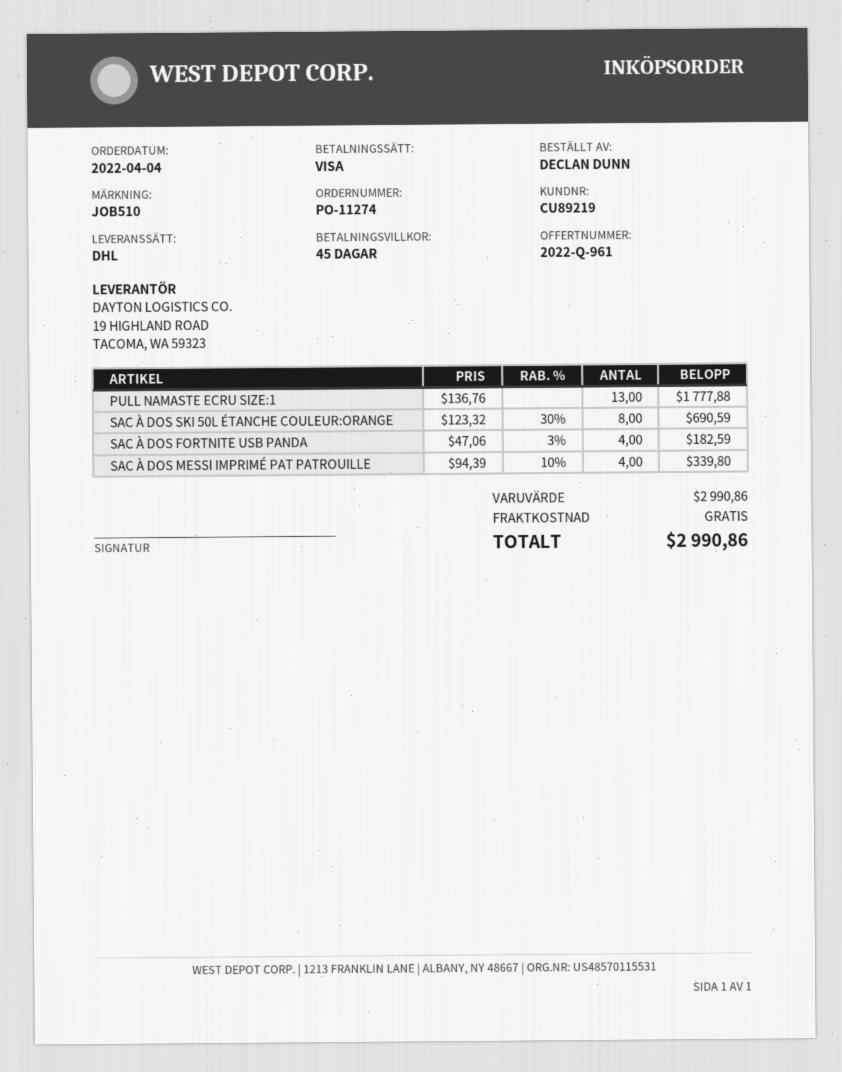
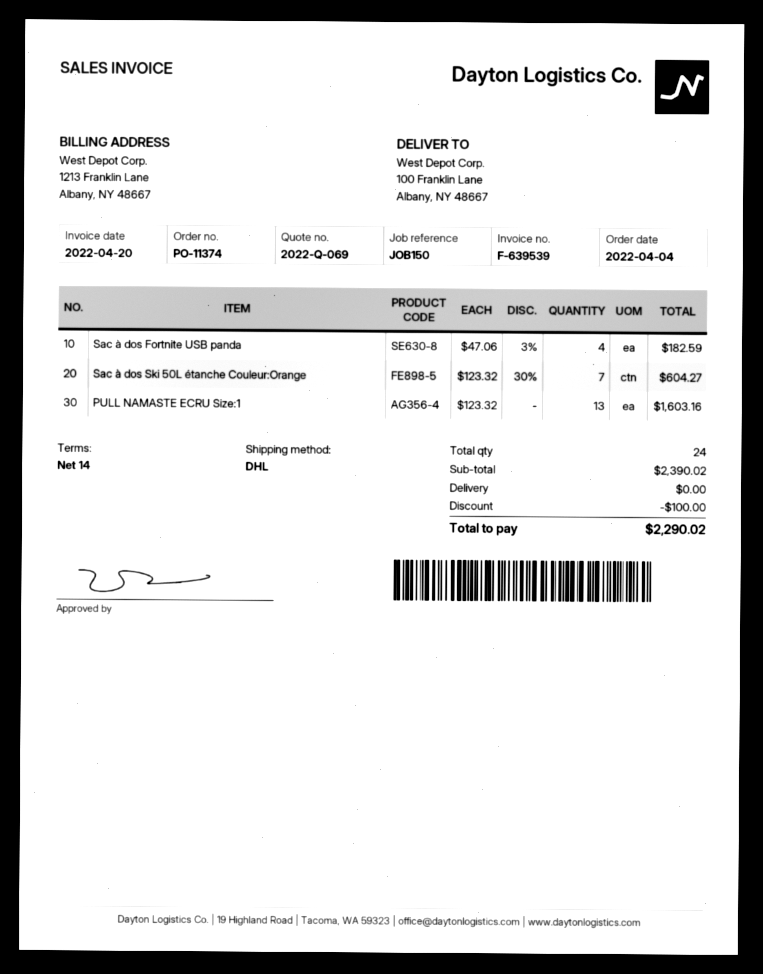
quote number: 2022-Q-961 -> 2022-Q-069
order number: PO-11274 -> PO-11374
payment terms: 45 days -> 14 days
reference: JOB510 -> JOB150
PULL NAMASTE ECRU SIZE:1: 13 x 136.76 = 1777.88 -> 13 x 123.32 = 1603.16
SAC À DOS SKI 50L ÉTANCHE COULEUR:ORANGE: 8 x 123.32 - 30% = 690.59 -> 7 x 123.32 - 30% = 604.27
SAC À DOS MESSI IMPRIMÉ PAT PATROUILLE: 4 x 94.39 - 10% = 339.80 -> none
subtotal: 2990.86 -> 2390.02
discount: none -> 100.00
total: 2990.86 -> 2290.02

